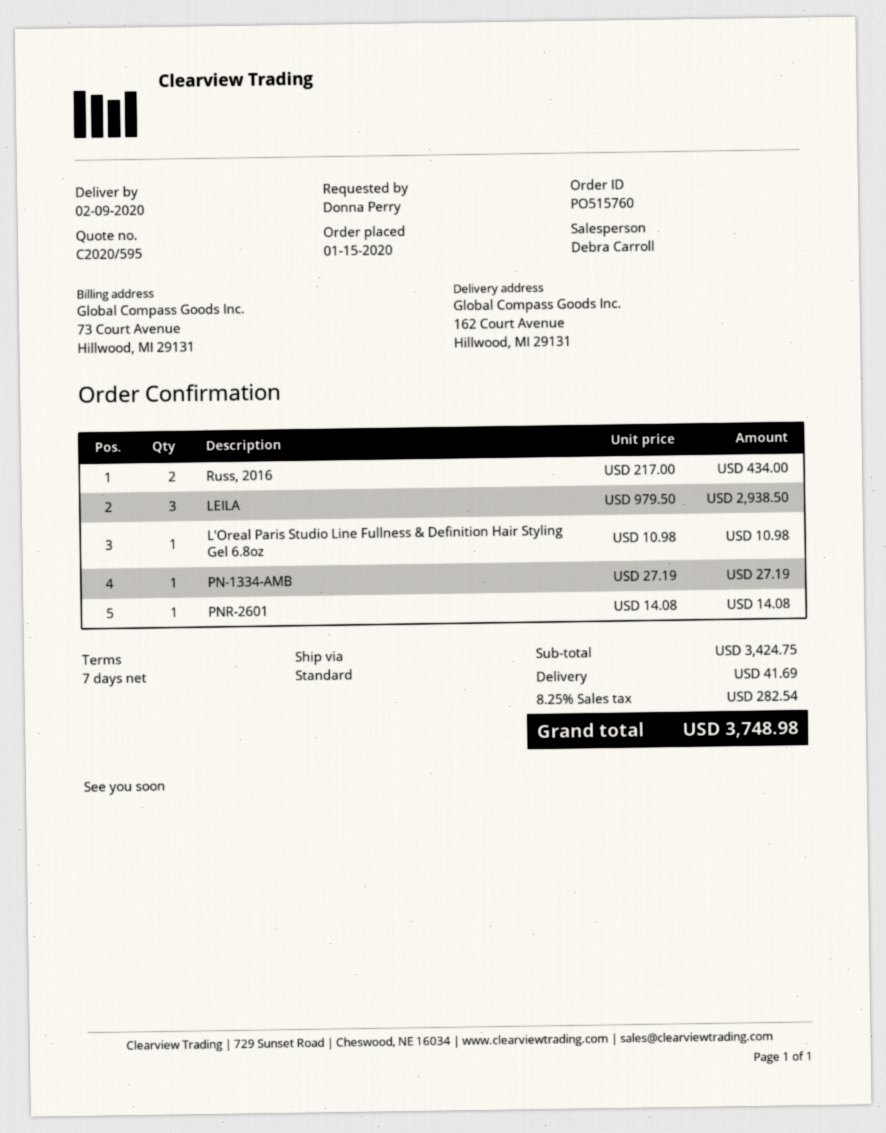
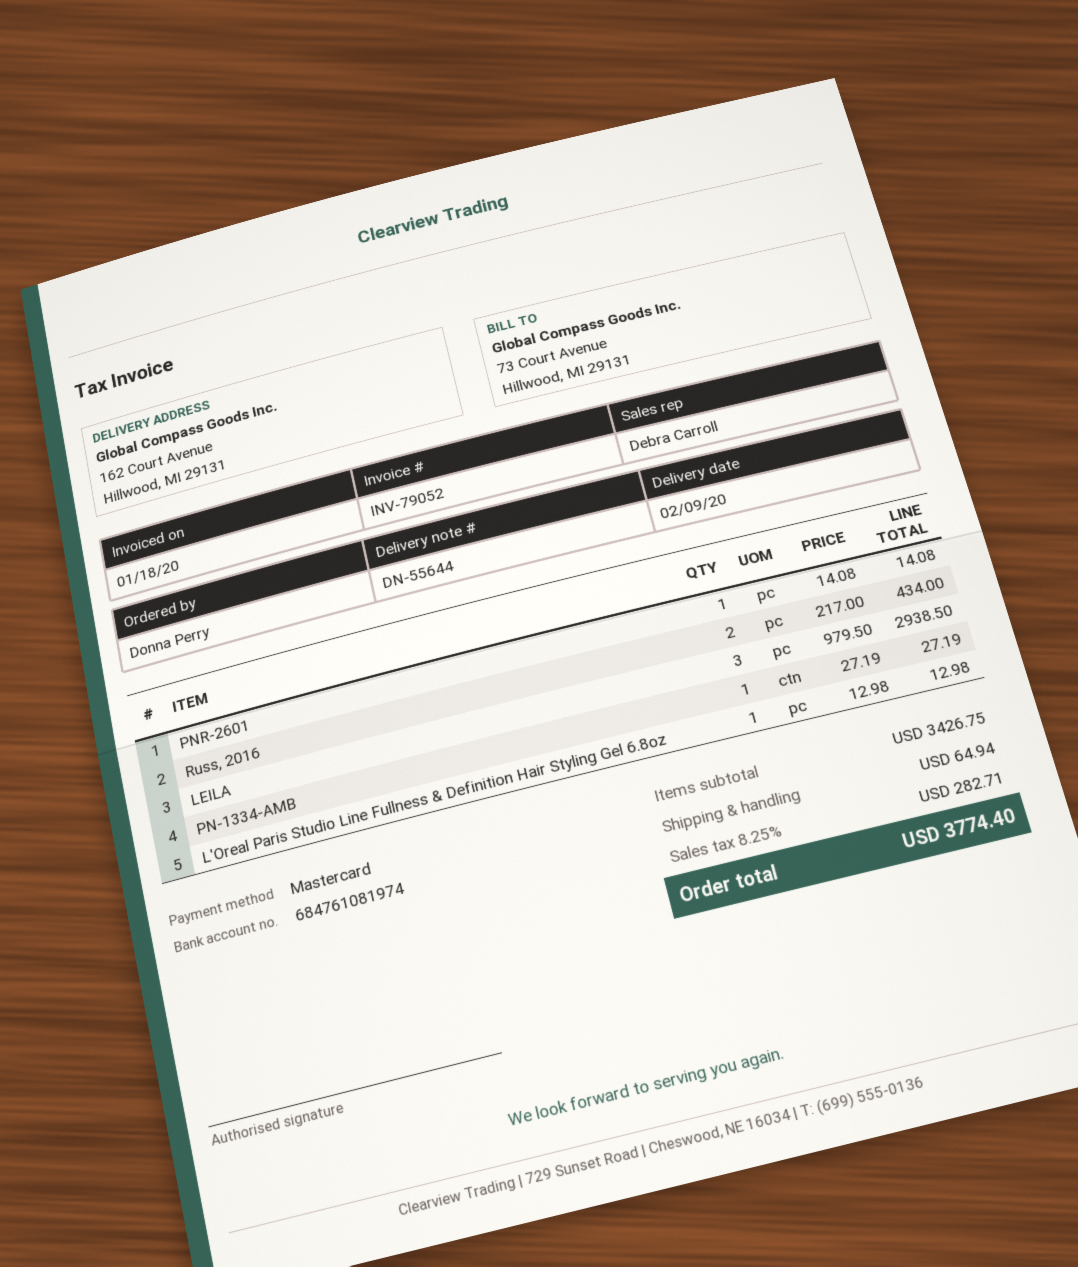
L'Oreal Paris Studio Line Fullness & Definition Hair Styling Gel 6.8oz: 1 x 10.98 = 10.98 -> 1 x 12.98 = 12.98
subtotal: 3424.75 -> 3426.75
shipping: 41.69 -> 64.94
tax: 8.25% = 282.54 -> 8.25% = 282.71
total: 3748.98 -> 3774.40

